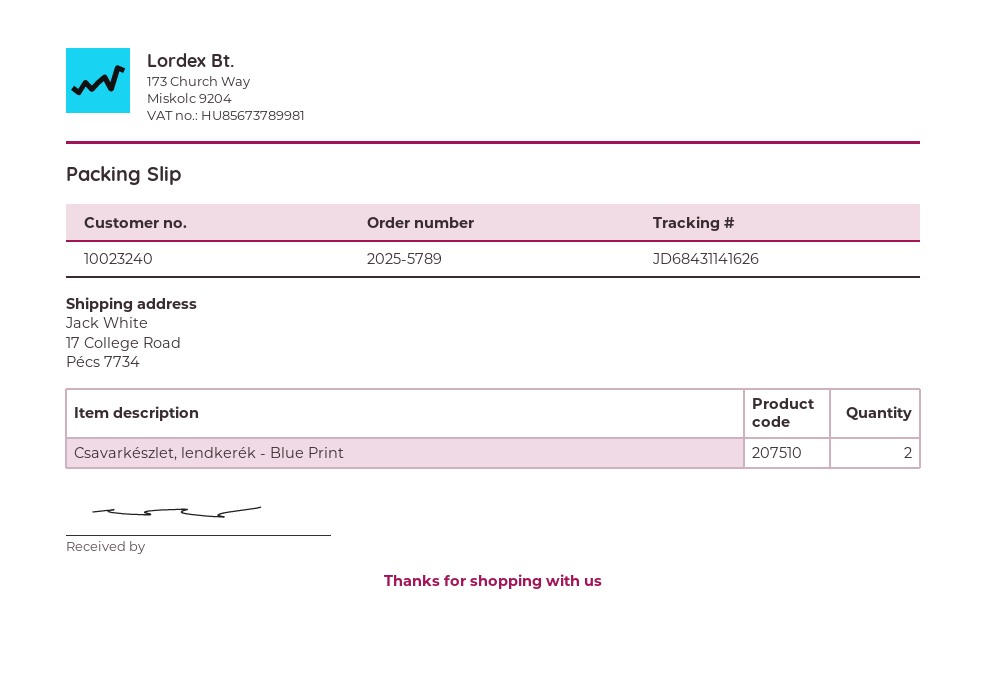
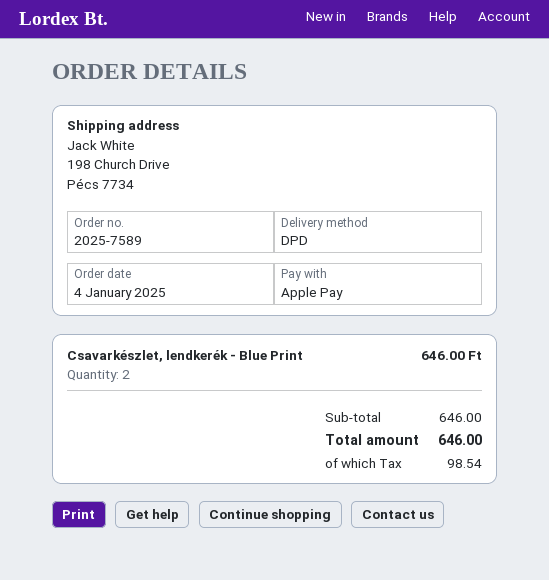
order number: 2025-5789 -> 2025-7589
ship to: 17 College Road, Pécs 7734 -> 198 Church Drive, Pécs 7734

